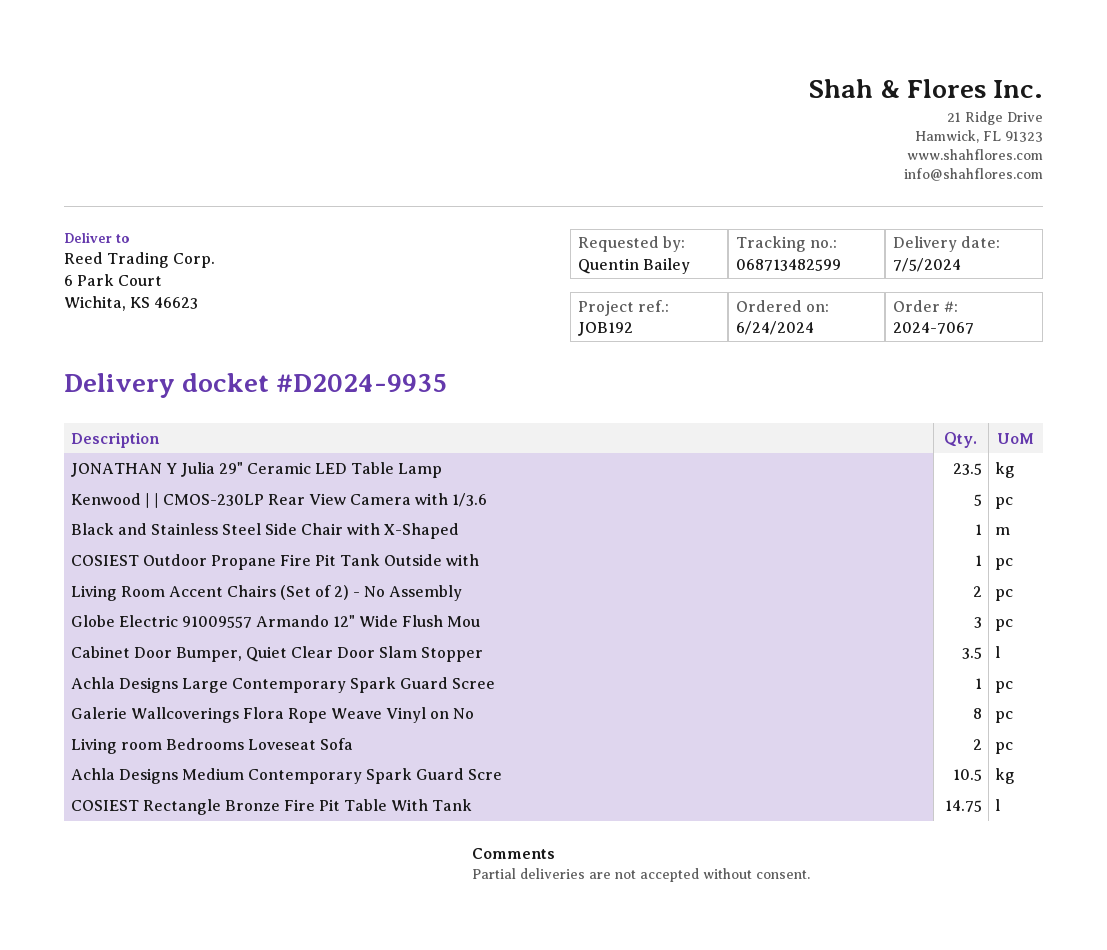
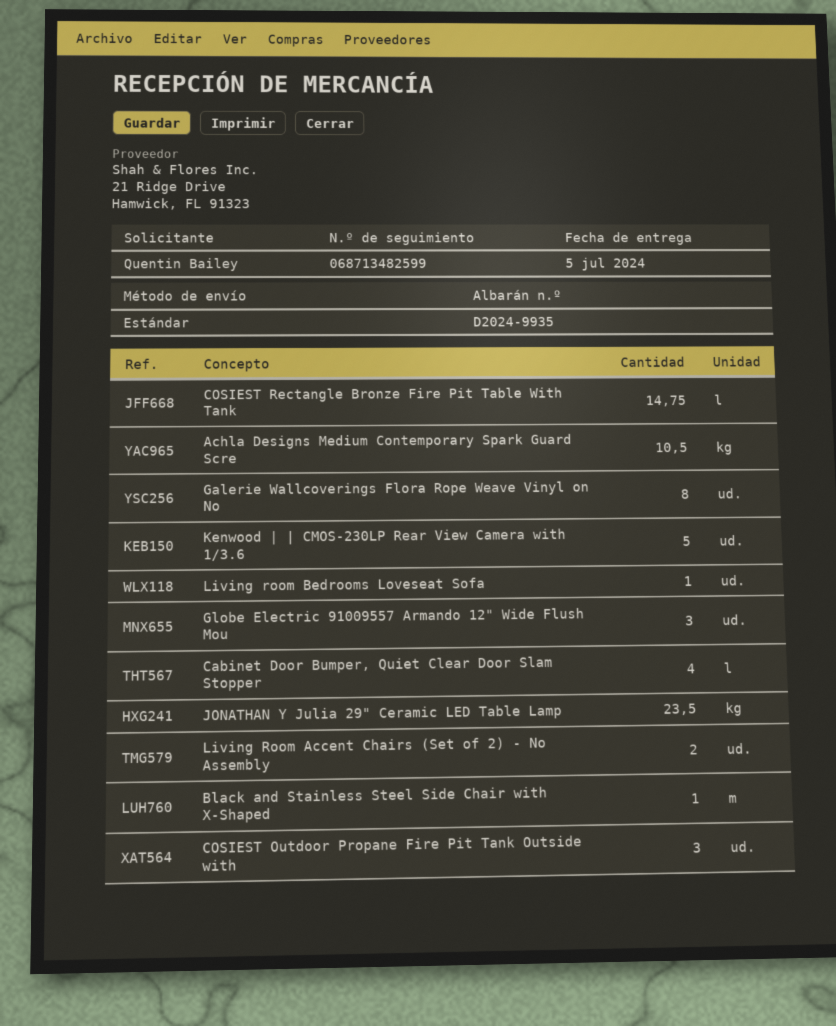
COSIEST Outdoor Propane Fire Pit Tank Outside with: 1 -> 3
Cabinet Door Bumper, Quiet Clear Door Slam Stopper: 3.5 -> 4
Achla Designs Large Contemporary Spark Guard Scree: 1 -> none
Living room Bedrooms Loveseat Sofa: 2 -> 1

